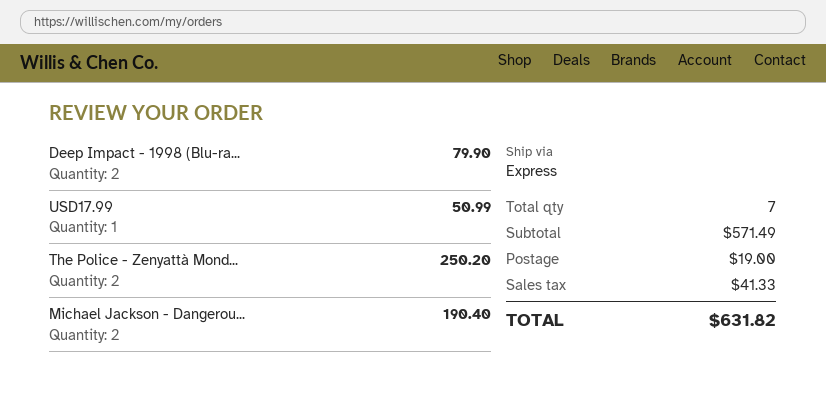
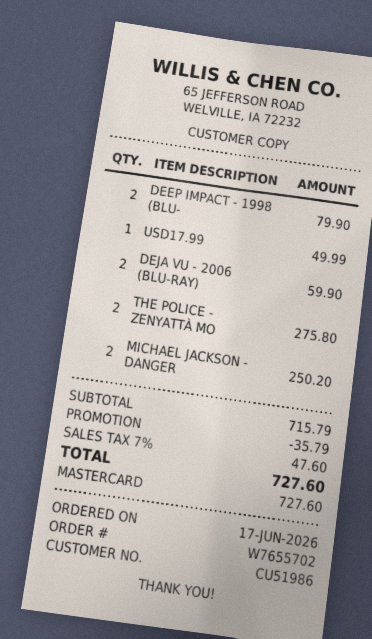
USD17.99: 1 for 50.99 -> 1 for 49.99
The Police - Zenyattà Mond...: 2 for 250.20 -> 2 for 275.80
Michael Jackson - Dangerou...: 2 for 190.40 -> 2 for 250.20
DEJA VU - 2006 (BLU-RAY): none -> 2 for 59.90
subtotal: 571.49 -> 715.79
discount: none -> 35.79
shipping: 19.00 -> none
tax: 41.33 -> 47.60
total: 631.82 -> 727.60

